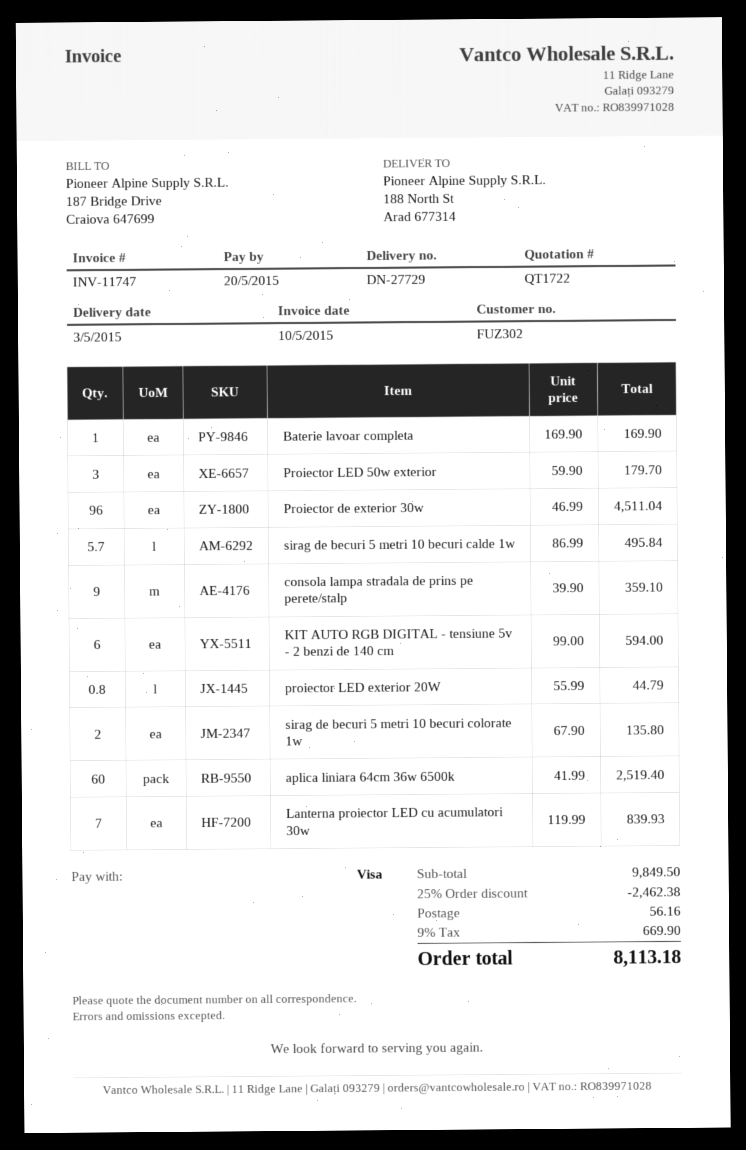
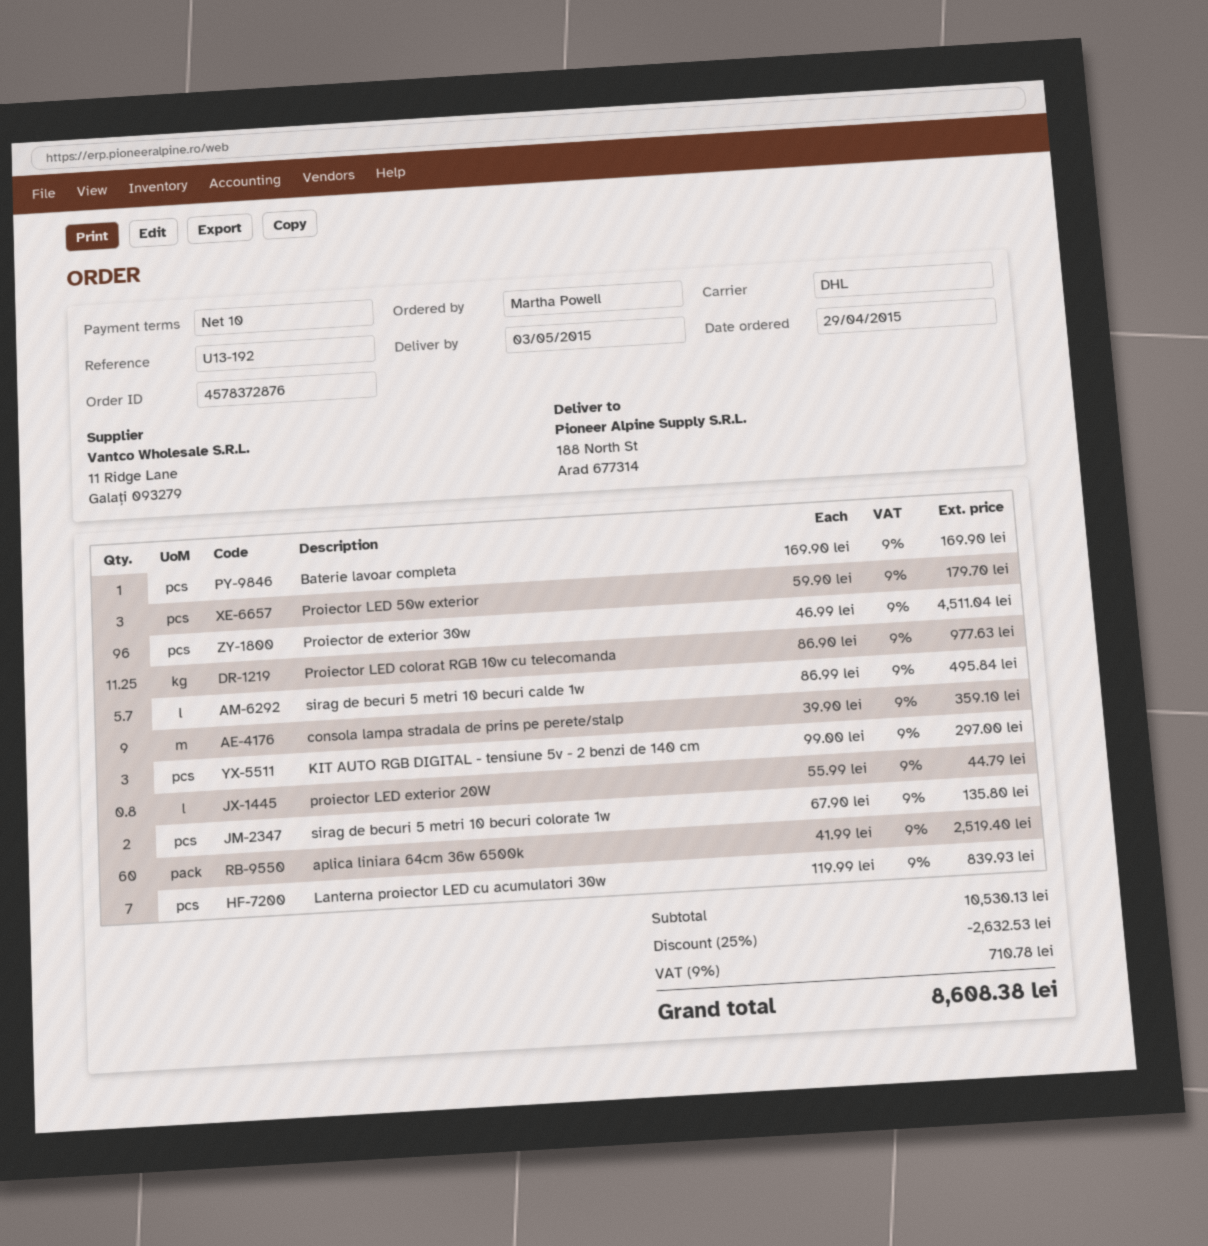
KIT AUTO RGB DIGITAL - tensiune 5v - 2 benzi de 140 cm: 6 x 99.00 = 594.00 -> 3 x 99.00 = 297.00
Proiector LED colorat RGB 10w cu telecomanda: none -> 11.25 x 86.90 = 977.63
subtotal: 9849.50 -> 10530.13
discount: 25% = 2462.38 -> 25% = 2632.53
shipping: 56.16 -> none
tax: 9% = 669.90 -> 9% = 710.78
total: 8113.18 -> 8608.38

